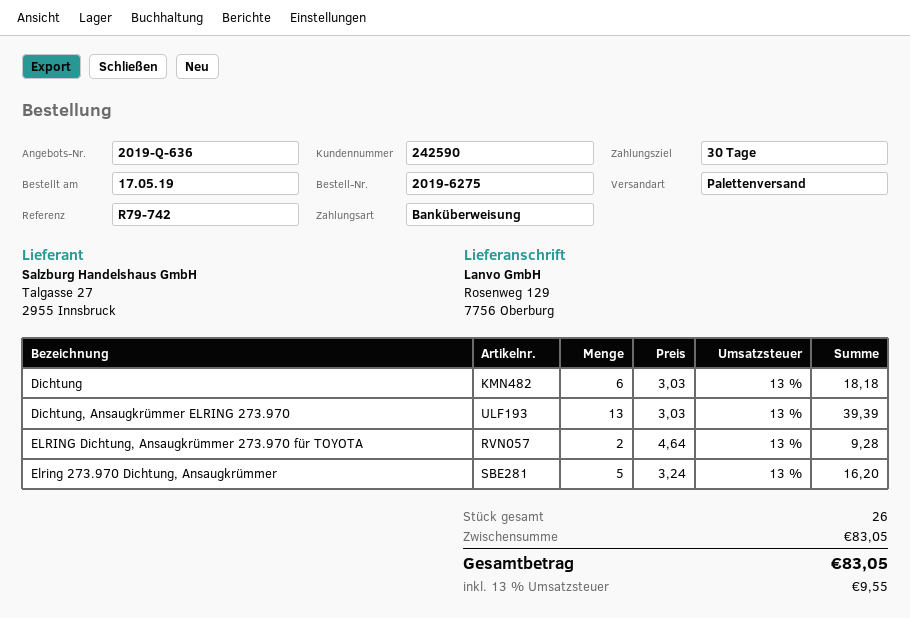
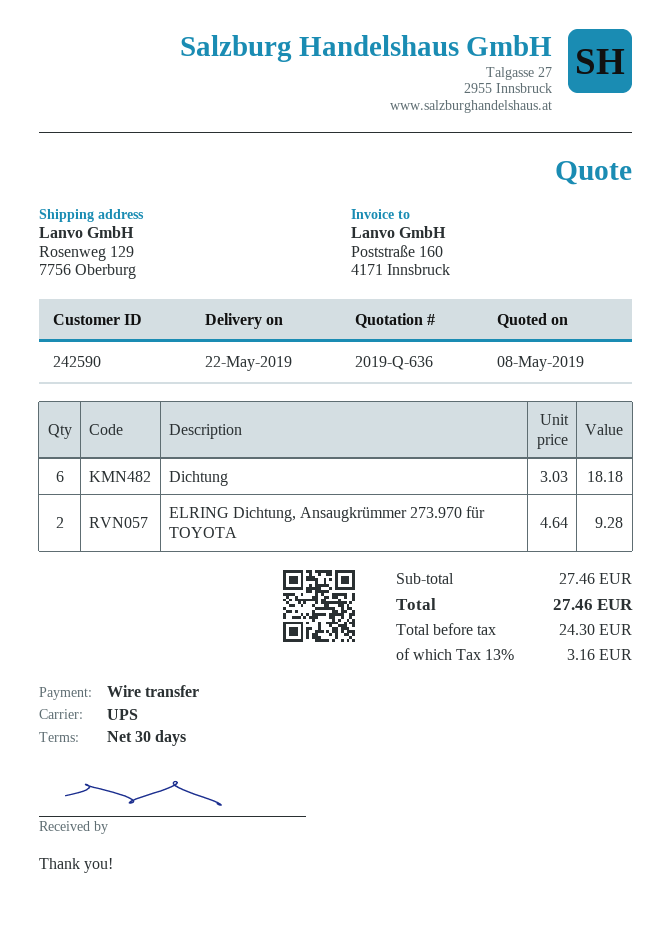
shipping method: pallet freight -> UPS
Dichtung, Ansaugkrümmer ELRING 273.970: 13 x 3.03 = 39.39 -> none
Elring 273.970 Dichtung, Ansaugkrümmer: 5 x 3.24 = 16.20 -> none
subtotal: 83.05 -> 27.46
tax: 13% = 9.55 -> 13% = 3.16
total: 83.05 -> 27.46

